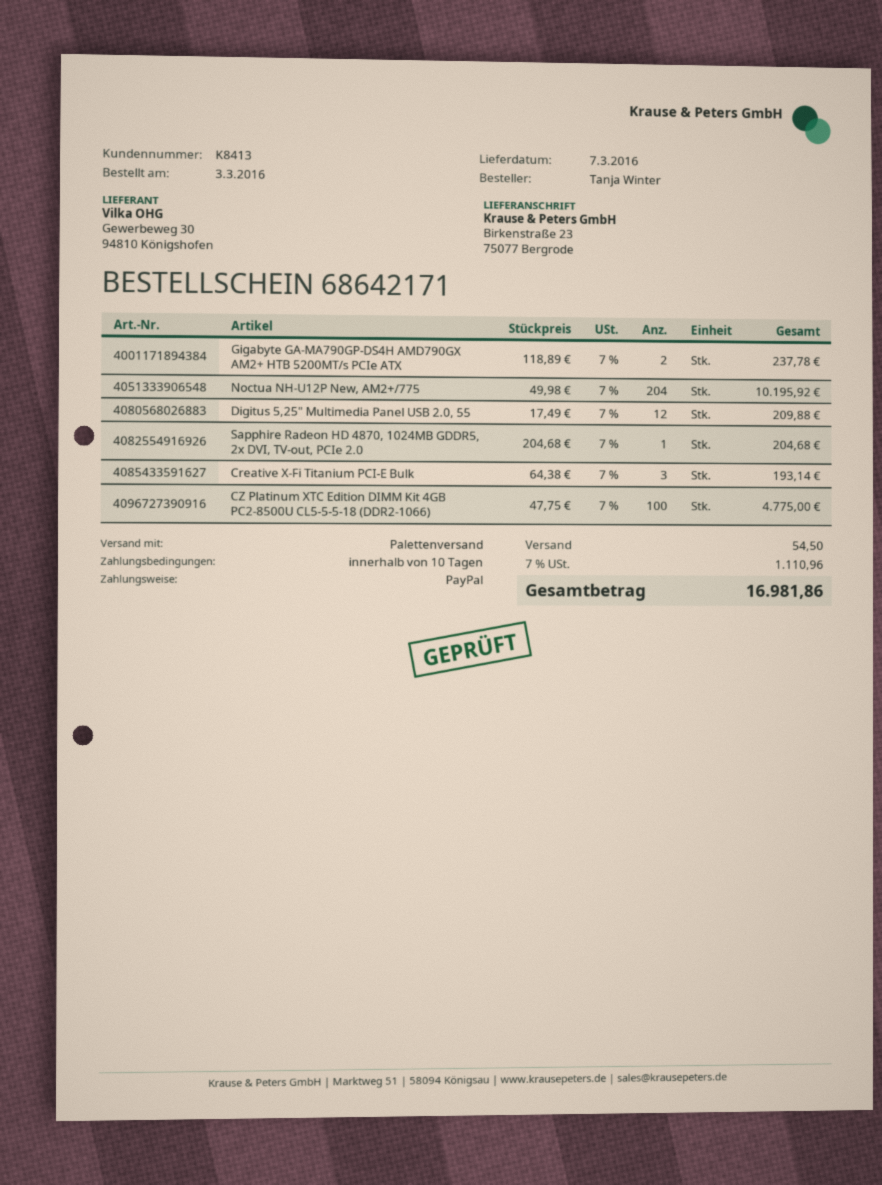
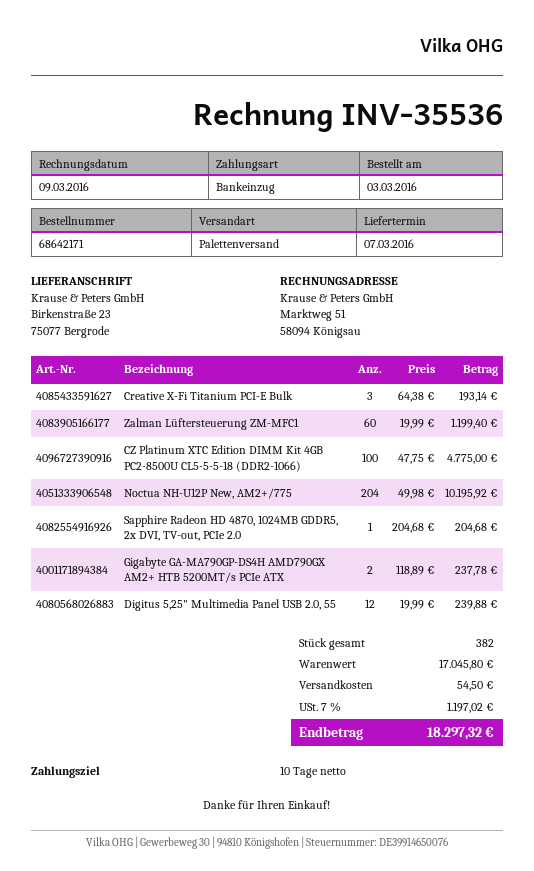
payment method: PayPal -> direct debit
Digitus 5,25" Multimedia Panel USB 2.0, 55: 12 x 17.49 = 209.88 -> 12 x 19.99 = 239.88
Zalman Lüftersteuerung ZM-MFC1: none -> 60 x 19.99 = 1199.40
tax: 7% = 1110.96 -> 7% = 1197.02
total: 16981.86 -> 18297.32

